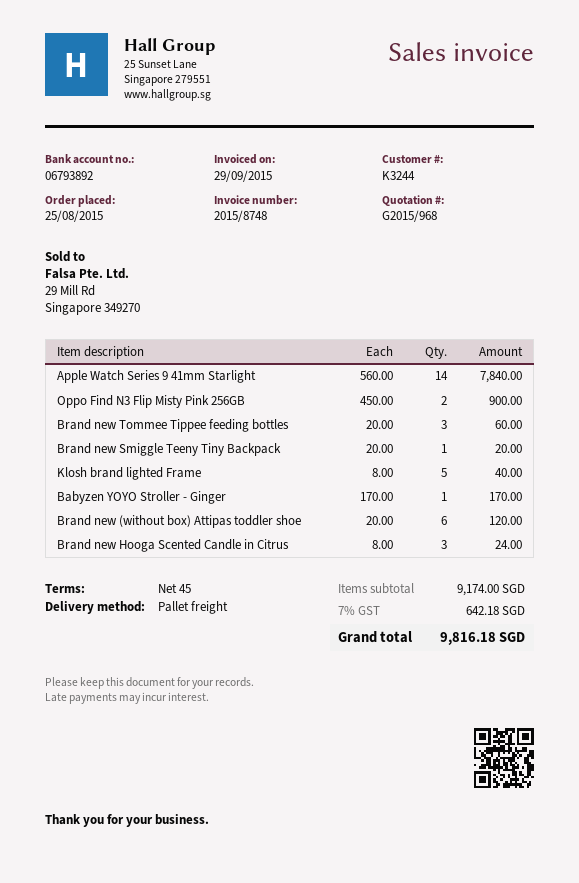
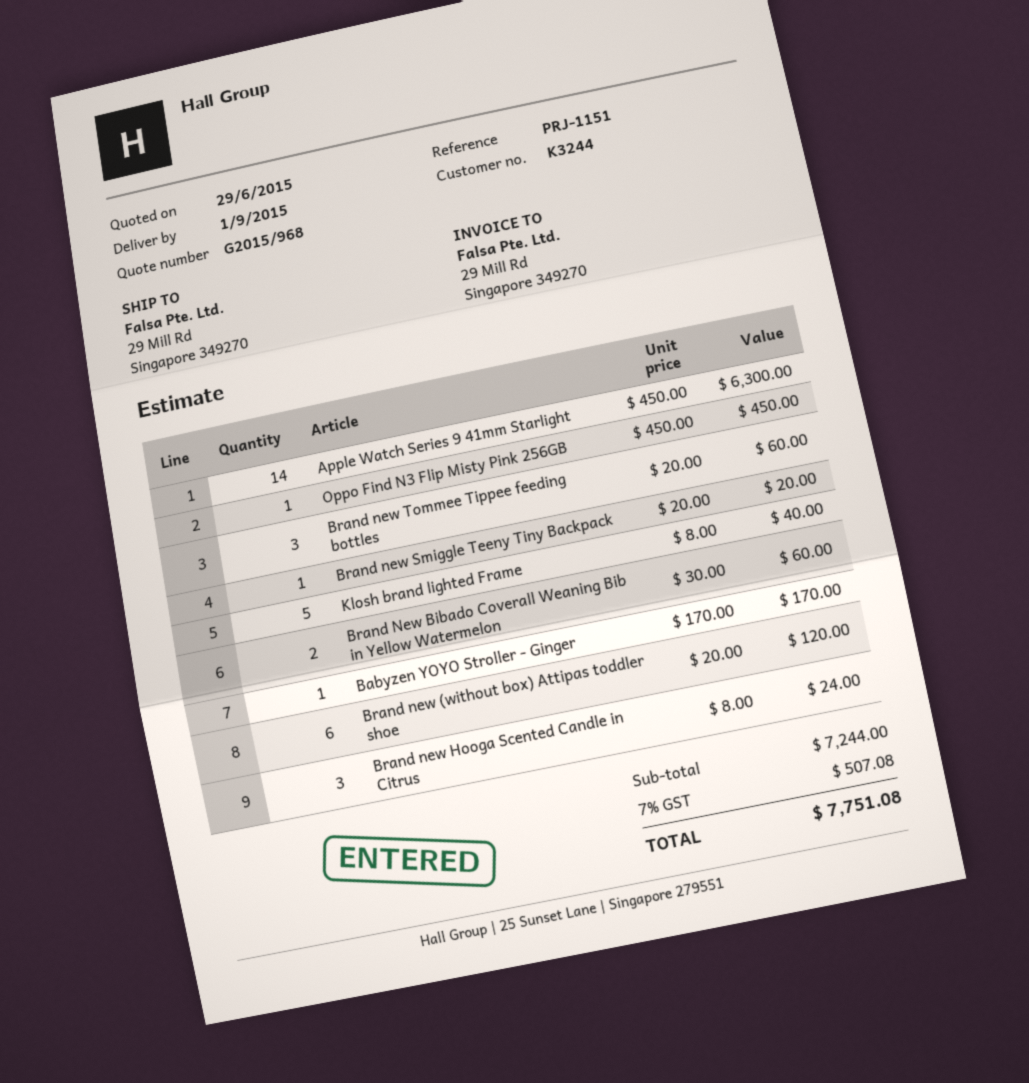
Apple Watch Series 9 41mm Starlight: 14 x 560.00 = 7840.00 -> 14 x 450.00 = 6300.00
Oppo Find N3 Flip Misty Pink 256GB: 2 x 450.00 = 900.00 -> 1 x 450.00 = 450.00
Brand New Bibado Coverall Weaning Bib in Yellow Watermelon: none -> 2 x 30.00 = 60.00
subtotal: 9174.00 -> 7244.00
tax: 7% = 642.18 -> 7% = 507.08
total: 9816.18 -> 7751.08

